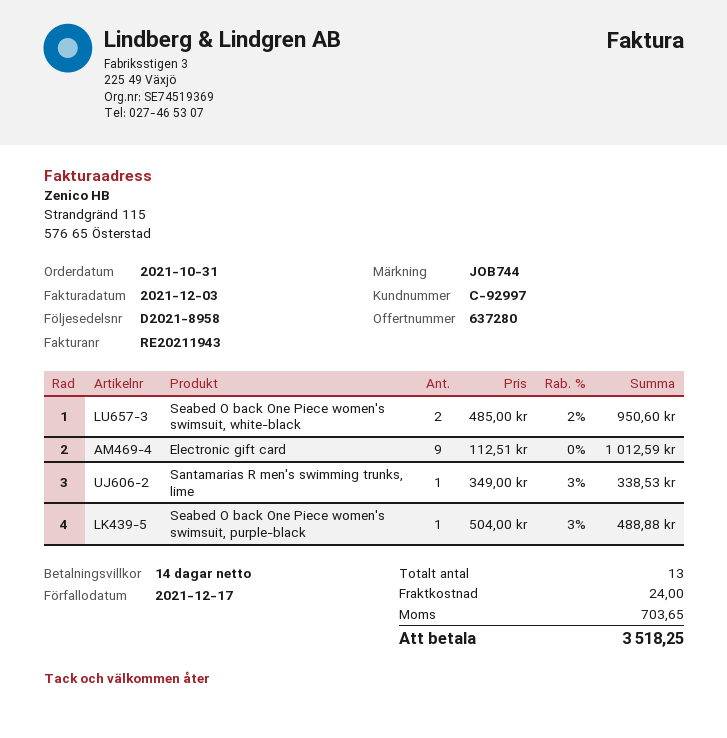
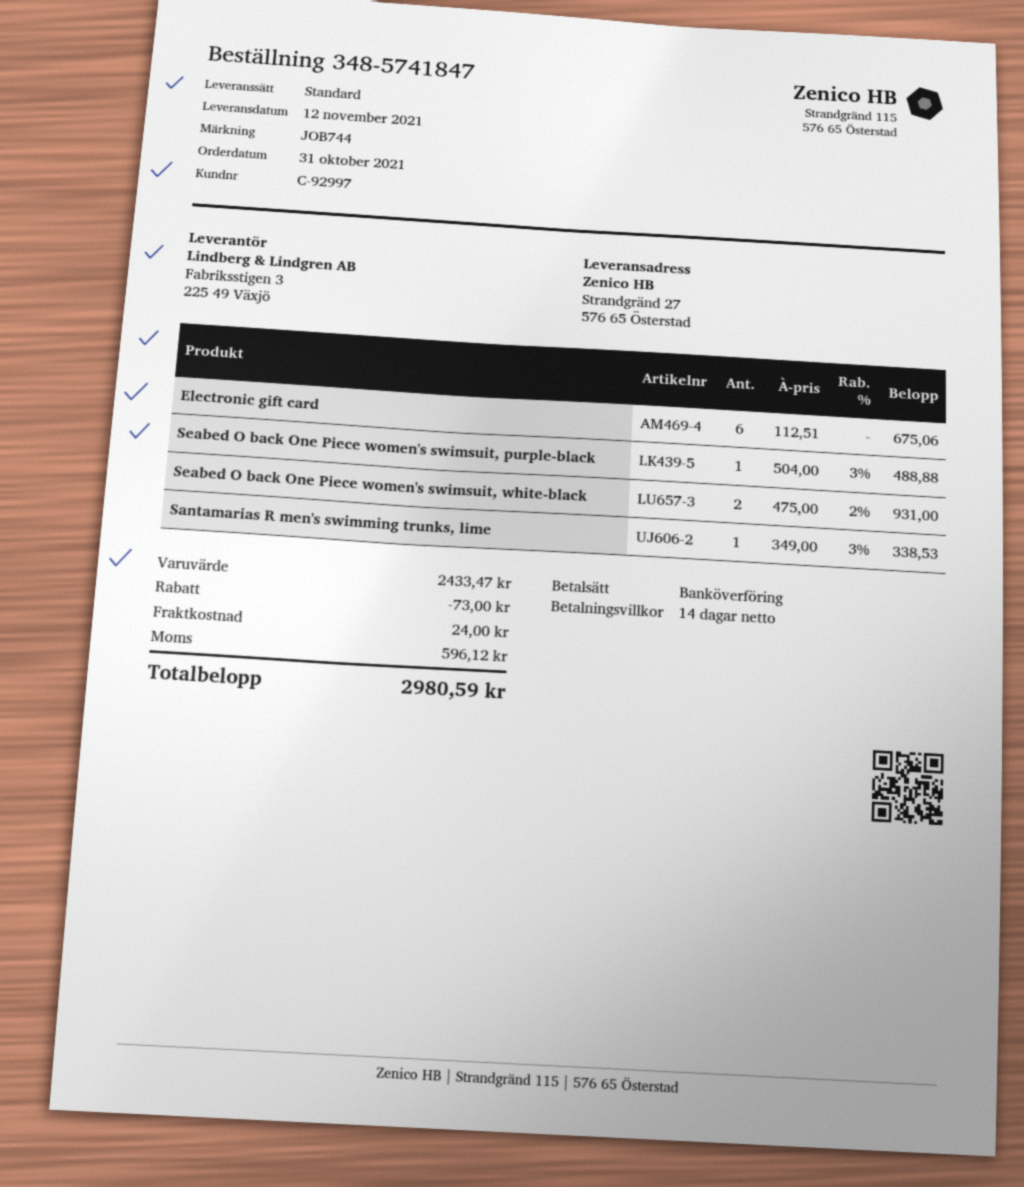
Seabed O back One Piece women's swimsuit, white-black: 2 x 485.00 - 2% = 950.60 -> 2 x 475.00 - 2% = 931.00
Electronic gift card: 9 x 112.51 = 1012.59 -> 6 x 112.51 = 675.06
discount: none -> 73.00
tax: 703.65 -> 596.12
total: 3518.25 -> 2980.59

